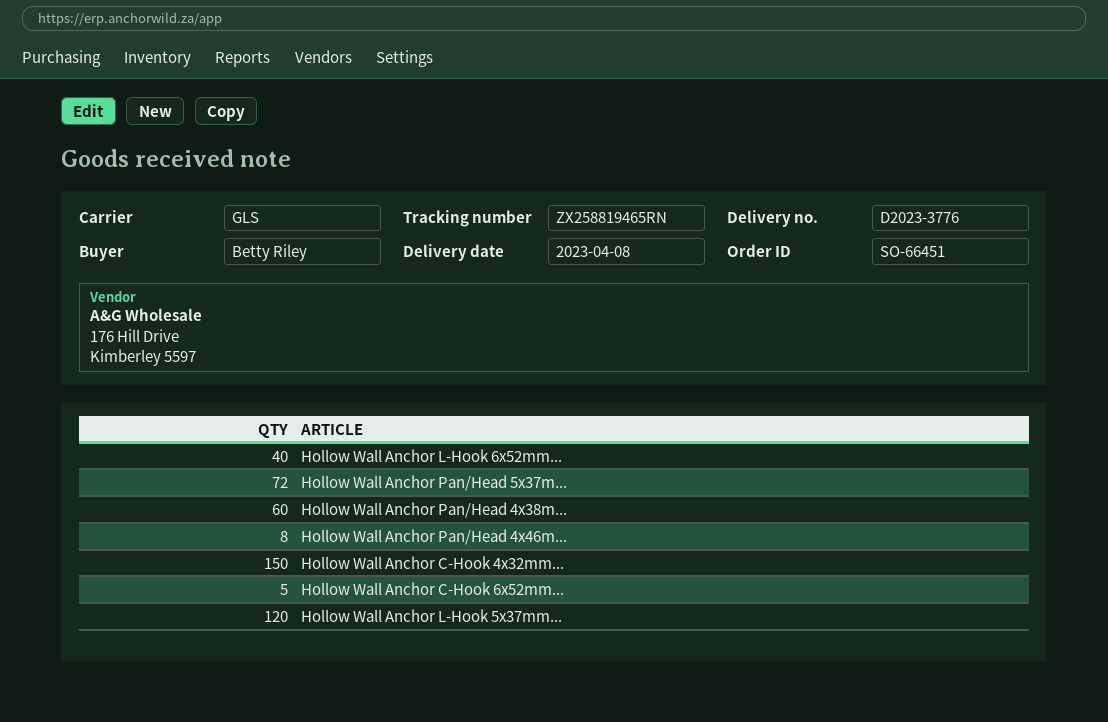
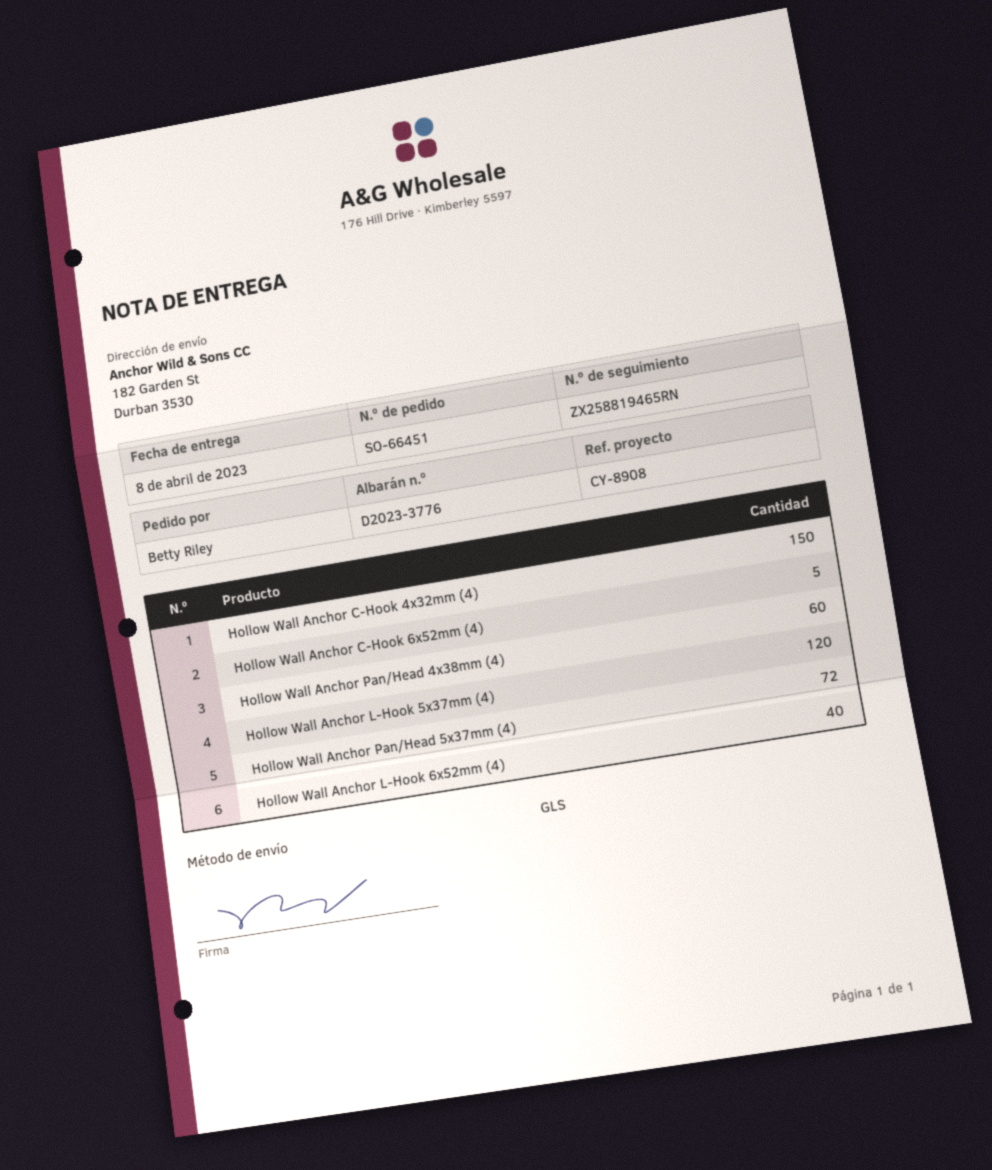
Hollow Wall Anchor Pan/Head 4x46m...: 8 -> none

